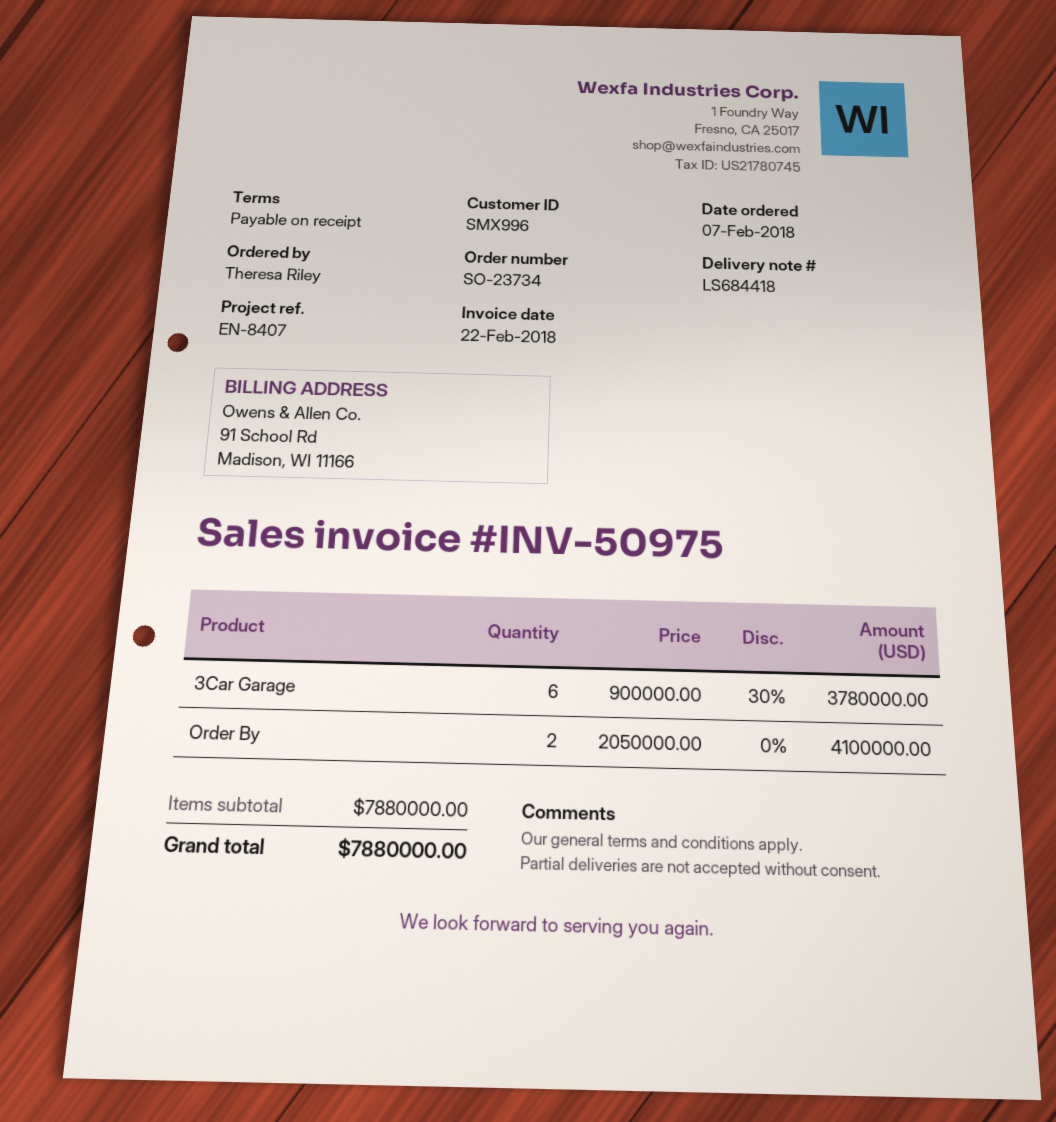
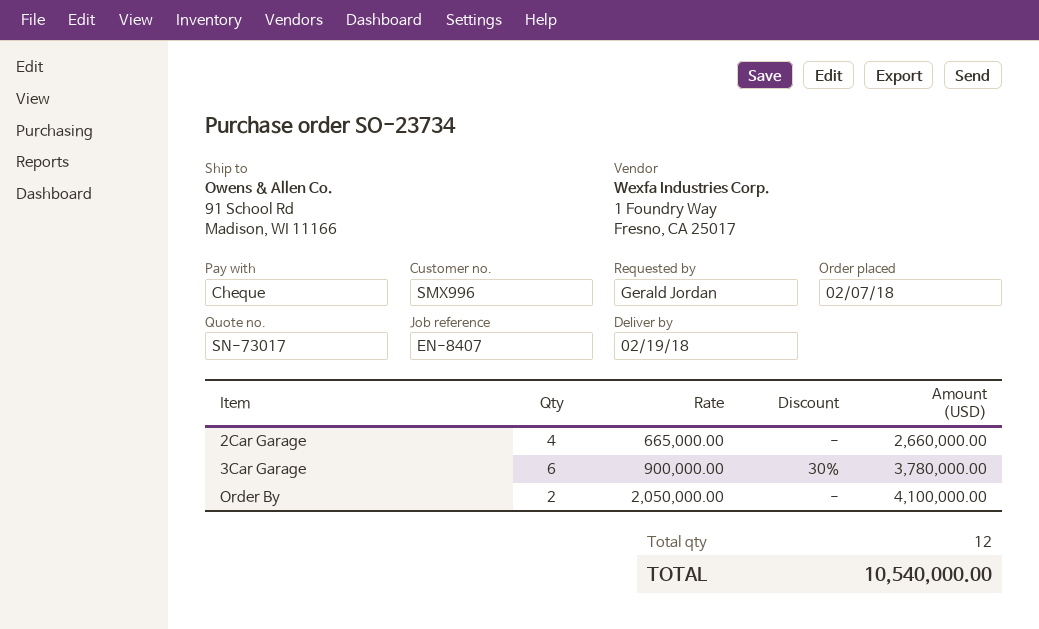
ordered by: Theresa Riley -> Gerald Jordan
2Car Garage: none -> 4 x 665000.00 = 2660000.00
total: 7880000.00 -> 10540000.00

